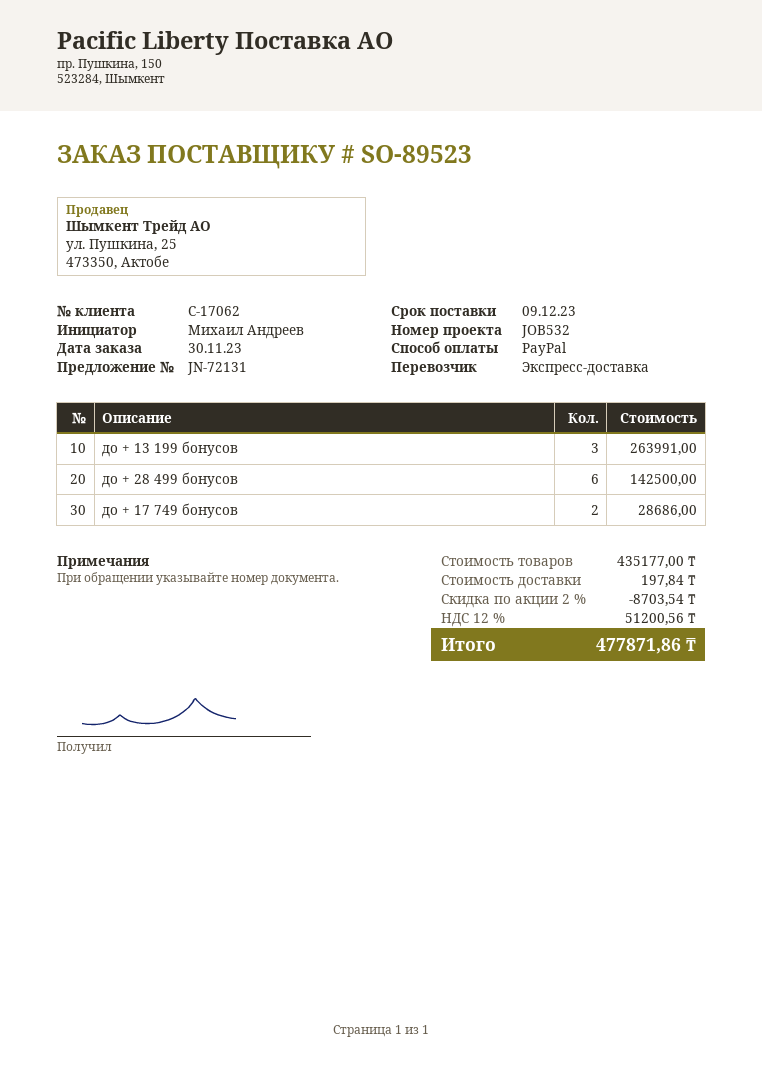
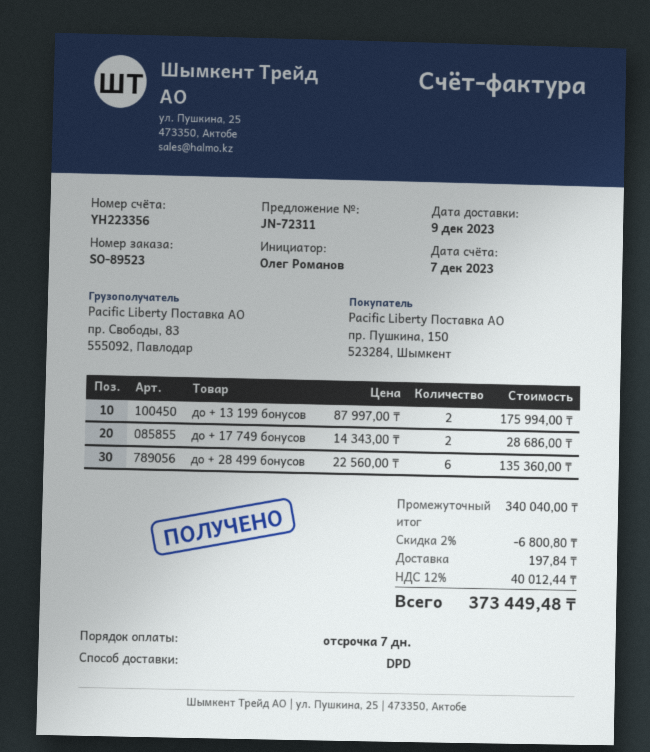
quote number: JN-72131 -> JN-72311
ordered by: Михаил Андреев -> Олег Романов
shipping method: express -> DPD
до + 13 199 бонусов: 3 for 263991.00 -> 2 for 175994.00
до + 28 499 бонусов: 6 for 142500.00 -> 6 for 135360.00
subtotal: 435177.00 -> 340040.00
discount: 2% = 8703.54 -> 2% = 6800.80
tax: 12% = 51200.56 -> 12% = 40012.44
total: 477871.86 -> 373449.48

